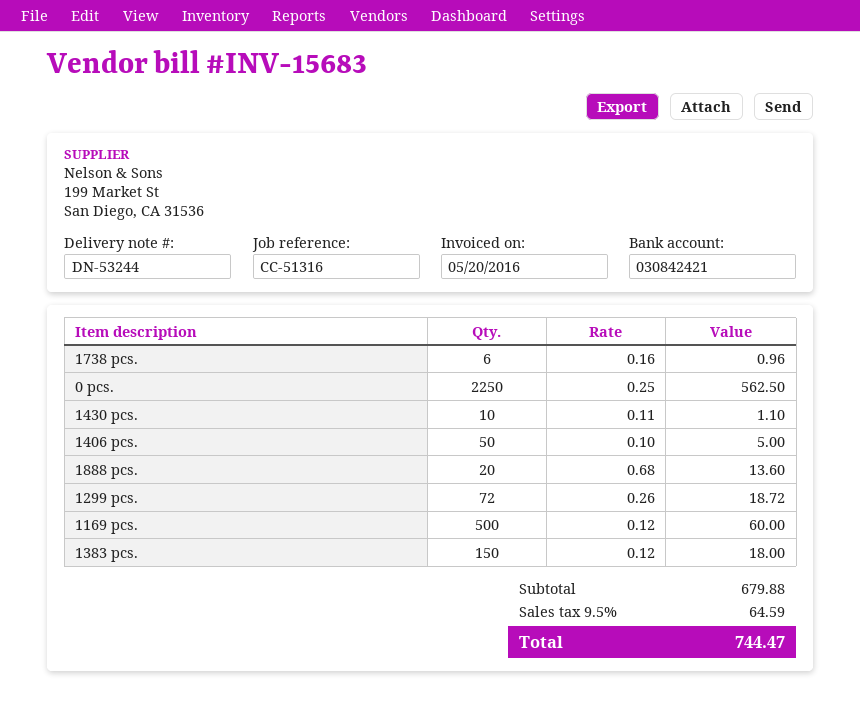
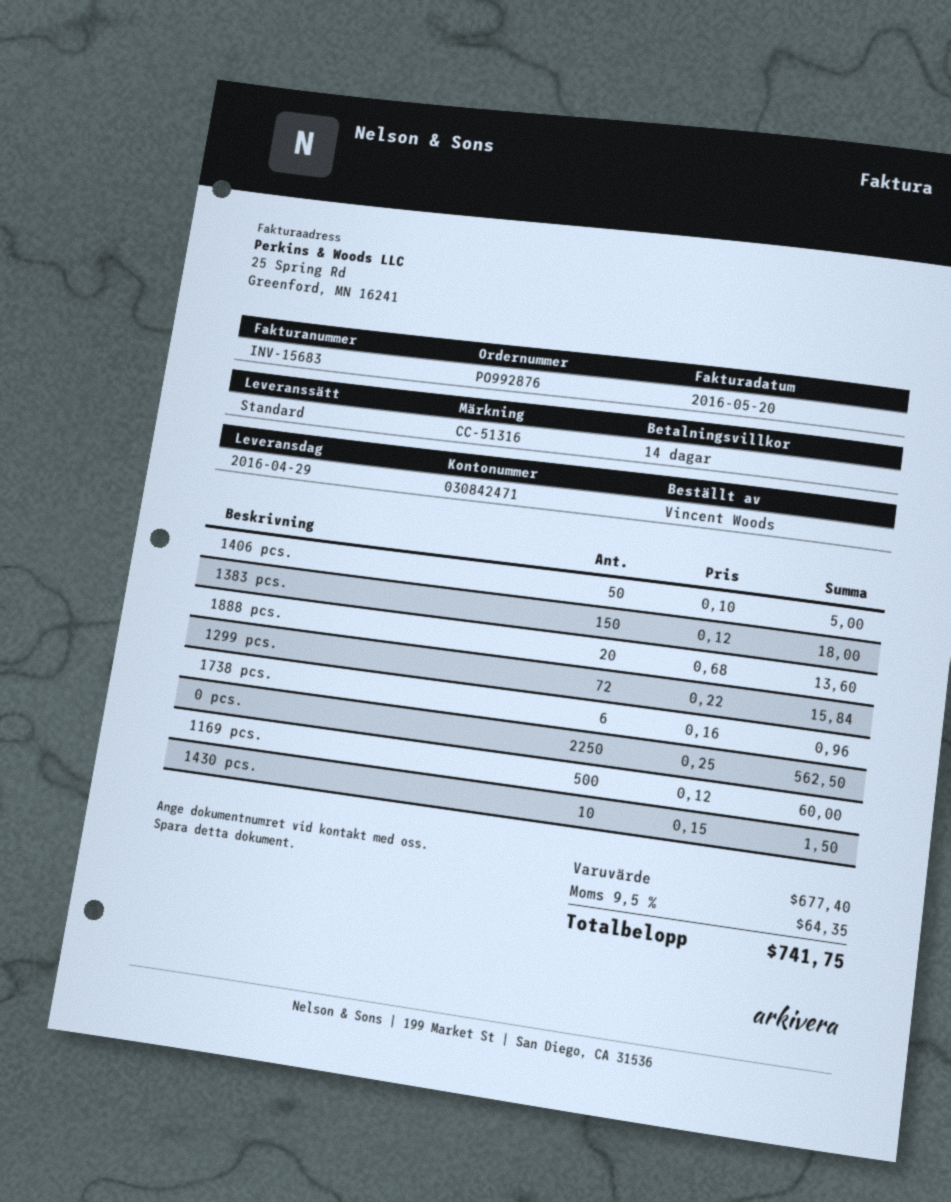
bank account: 030842421 -> 030842471
1430 pcs.: 10 x 0.11 = 1.10 -> 10 x 0.15 = 1.50
1299 pcs.: 72 x 0.26 = 18.72 -> 72 x 0.22 = 15.84
subtotal: 679.88 -> 677.40
tax: 9.5% = 64.59 -> 9.5% = 64.35
total: 744.47 -> 741.75

